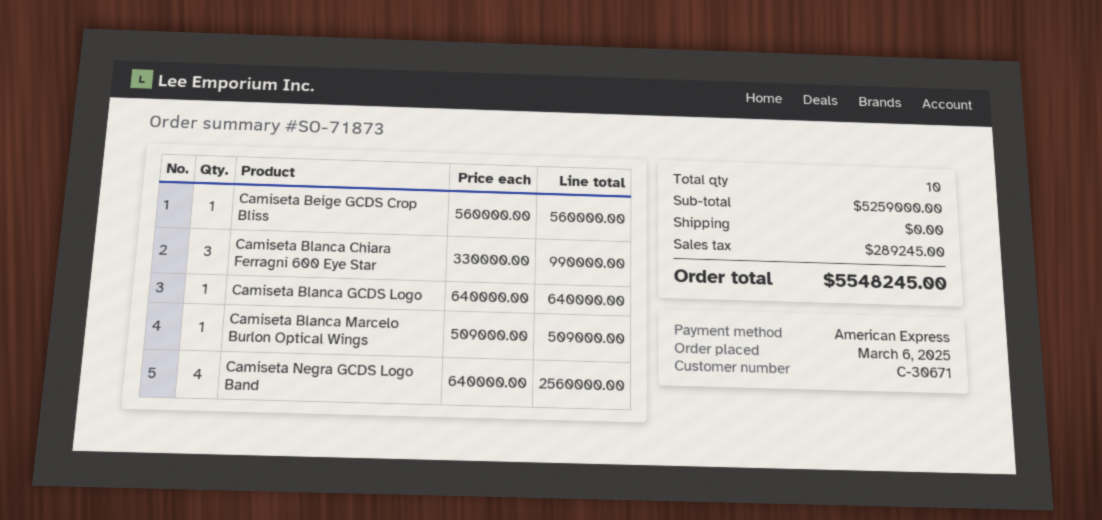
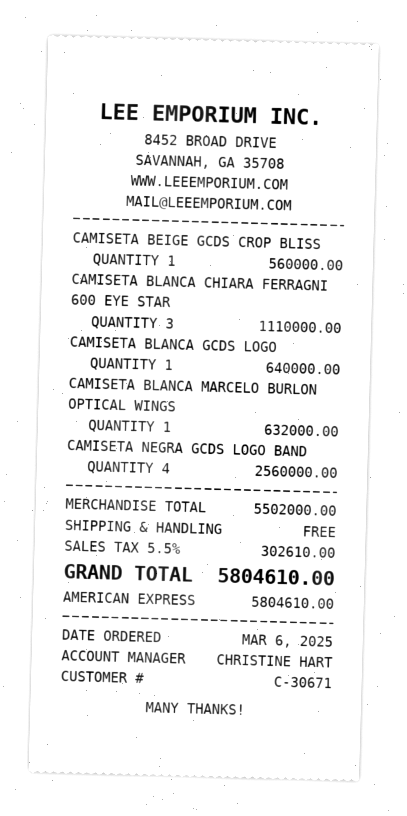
Camiseta Blanca Chiara Ferragni 600 Eye Star: 3 for 990000.00 -> 3 for 1110000.00
Camiseta Blanca Marcelo Burlon Optical Wings: 1 for 509000.00 -> 1 for 632000.00
subtotal: 5259000.00 -> 5502000.00
tax: 289245.00 -> 302610.00
total: 5548245.00 -> 5804610.00

